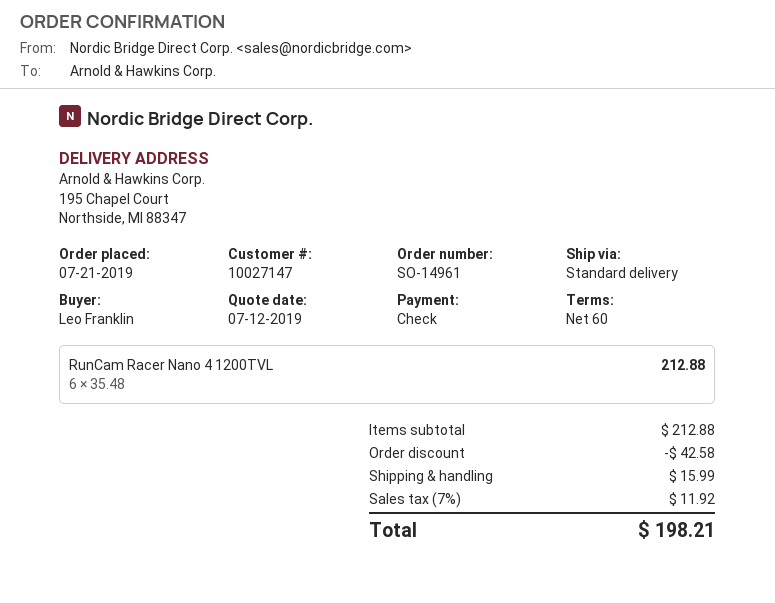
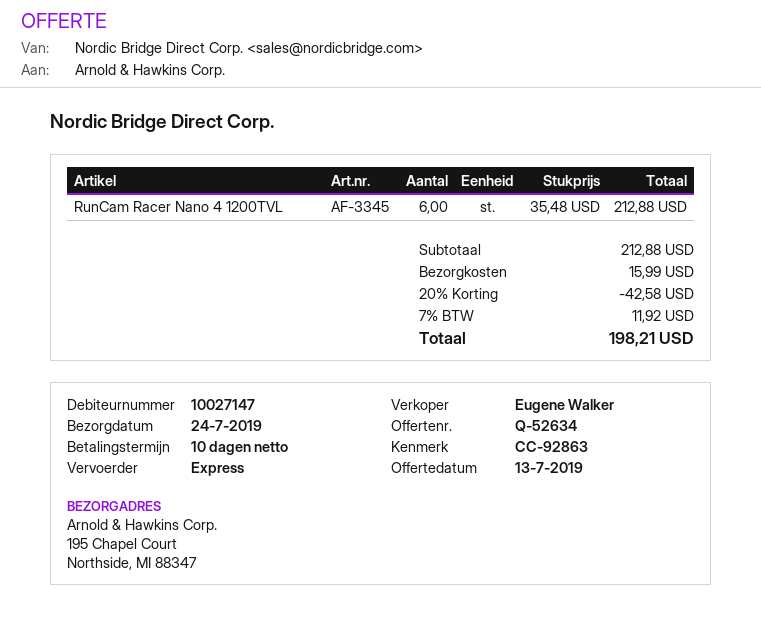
quote date: 2019-07-12 -> 2019-07-13
payment terms: 60 days -> 10 days
shipping method: standard -> express

